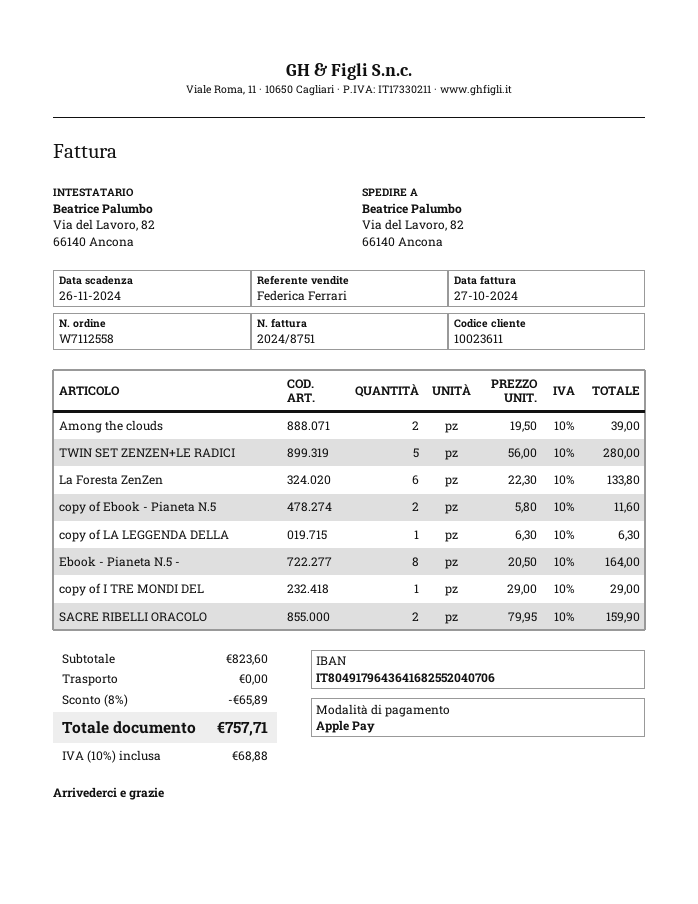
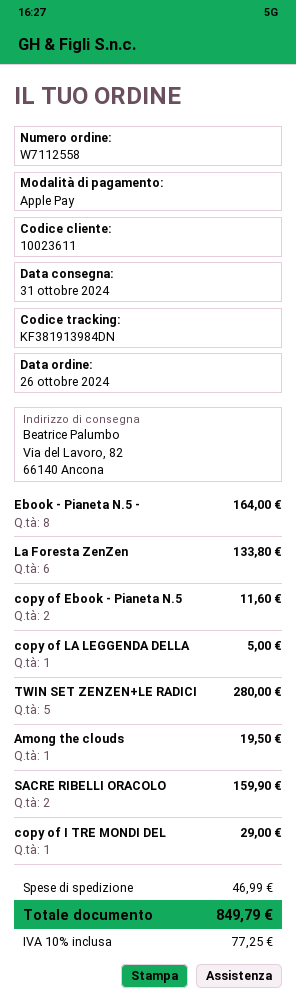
Among the clouds: 2 for 39.00 -> 1 for 19.50
copy of LA LEGGENDA DELLA: 1 for 6.30 -> 1 for 5.00
discount: 8% = 65.89 -> none
shipping: 0.00 -> 46.99
tax: 10% = 68.88 -> 10% = 77.25
total: 757.71 -> 849.79

